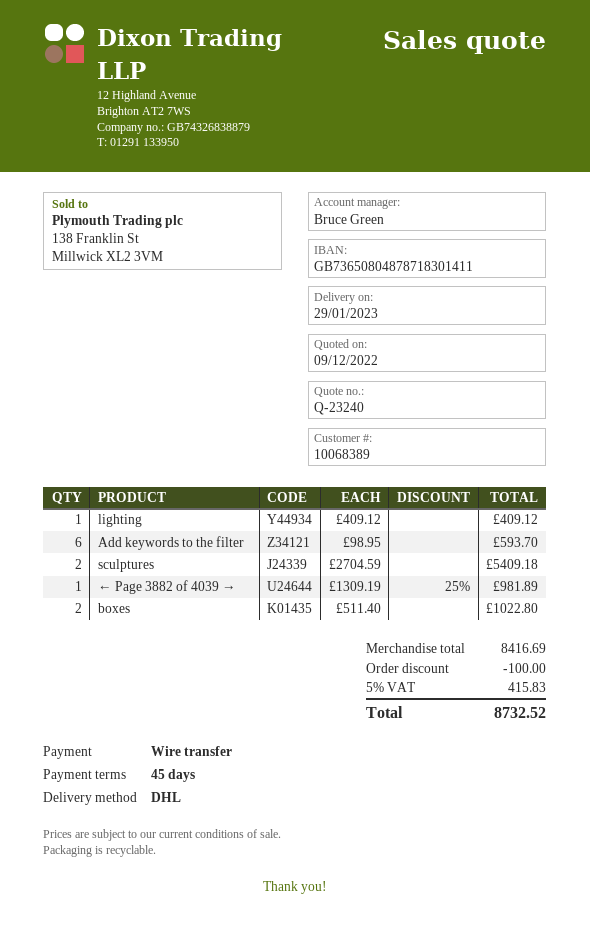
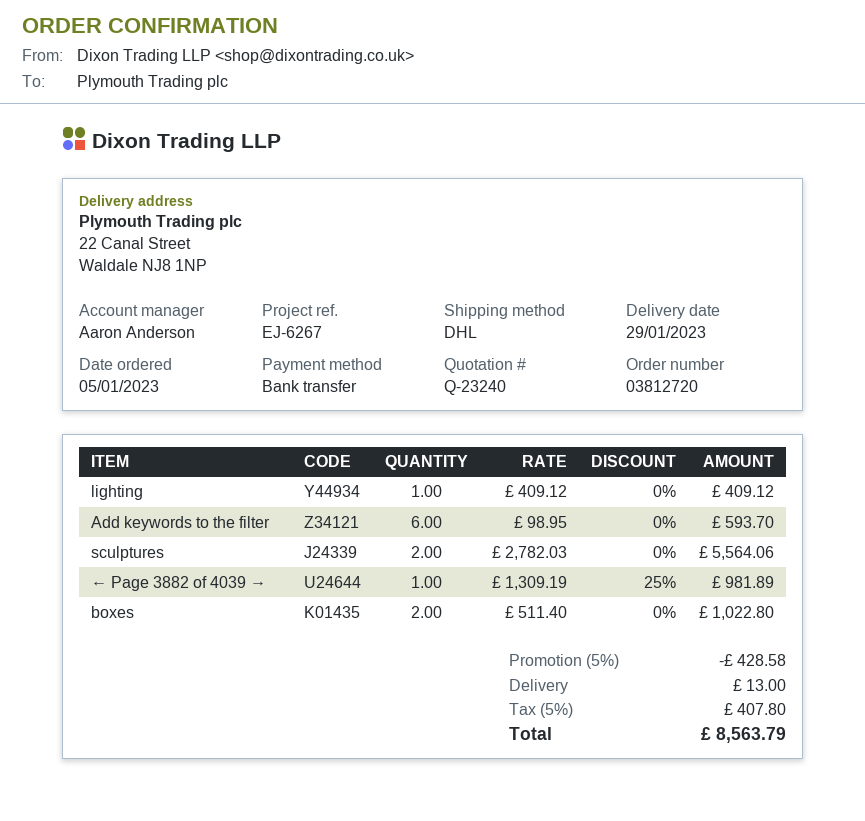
sales rep: Bruce Green -> Aaron Anderson
sculptures: 2 x 2704.59 = 5409.18 -> 2 x 2782.03 = 5564.06
discount: 100.00 -> 428.58
shipping: none -> 13.00
tax: 5% = 415.83 -> 5% = 407.80
total: 8732.52 -> 8563.79

